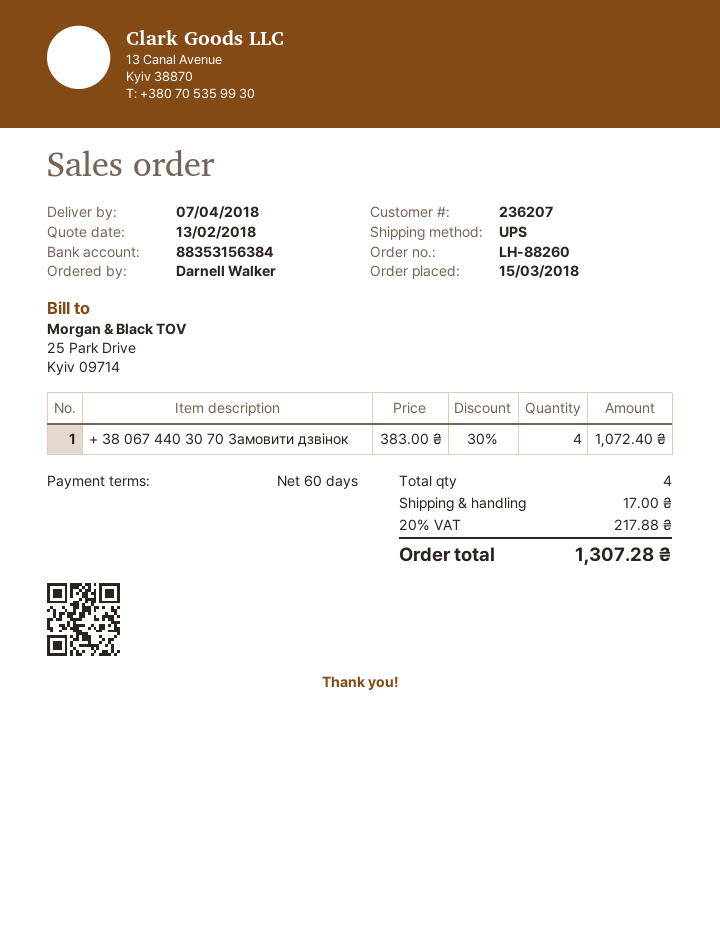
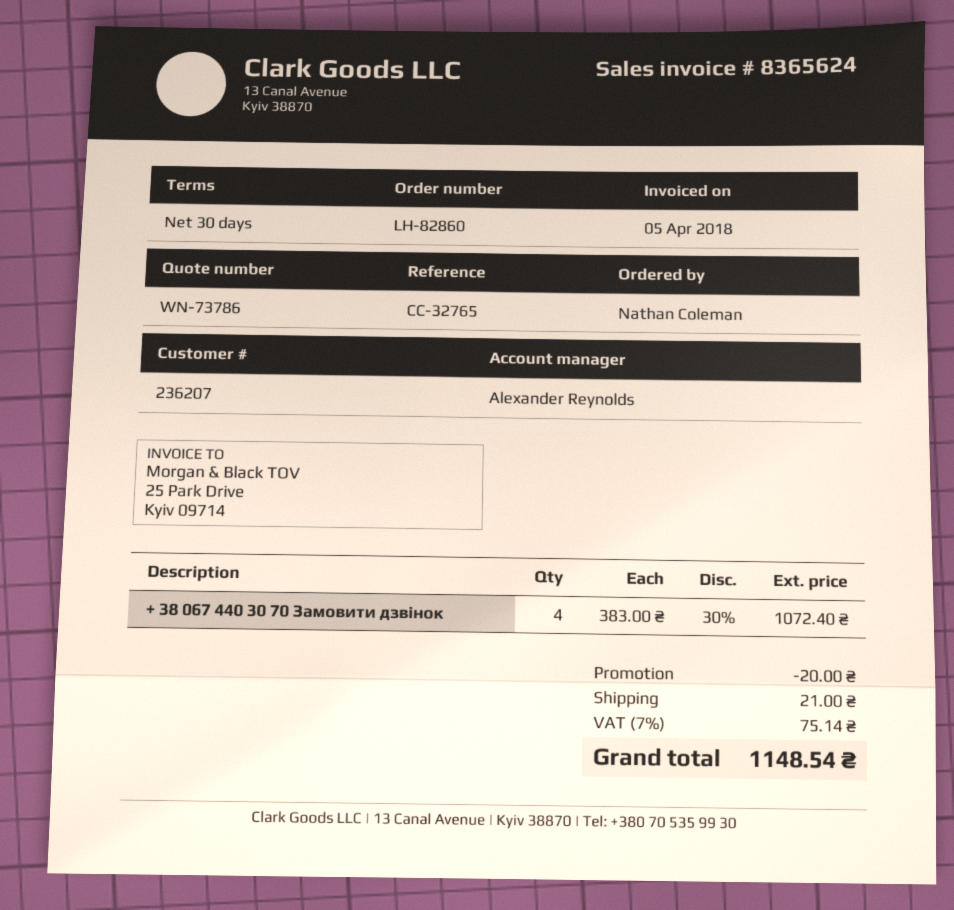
order number: LH-88260 -> LH-82860
payment terms: 60 days -> 30 days
ordered by: Darnell Walker -> Nathan Coleman
discount: none -> 20.00
shipping: 17.00 -> 21.00
tax: 20% = 217.88 -> 7% = 75.14
total: 1307.28 -> 1148.54

